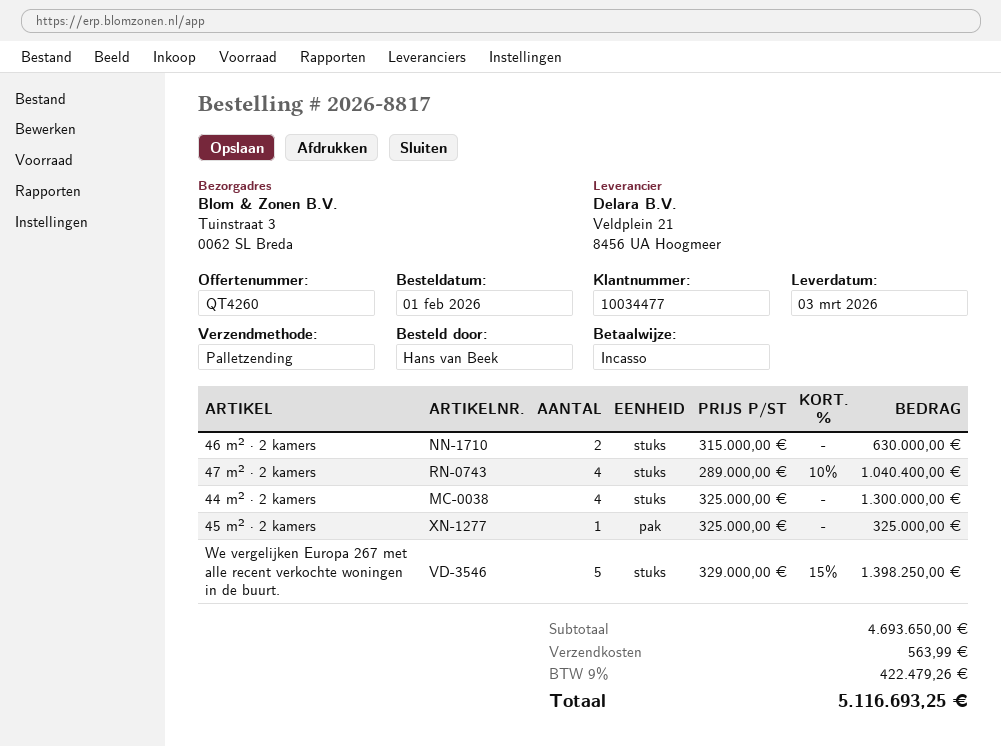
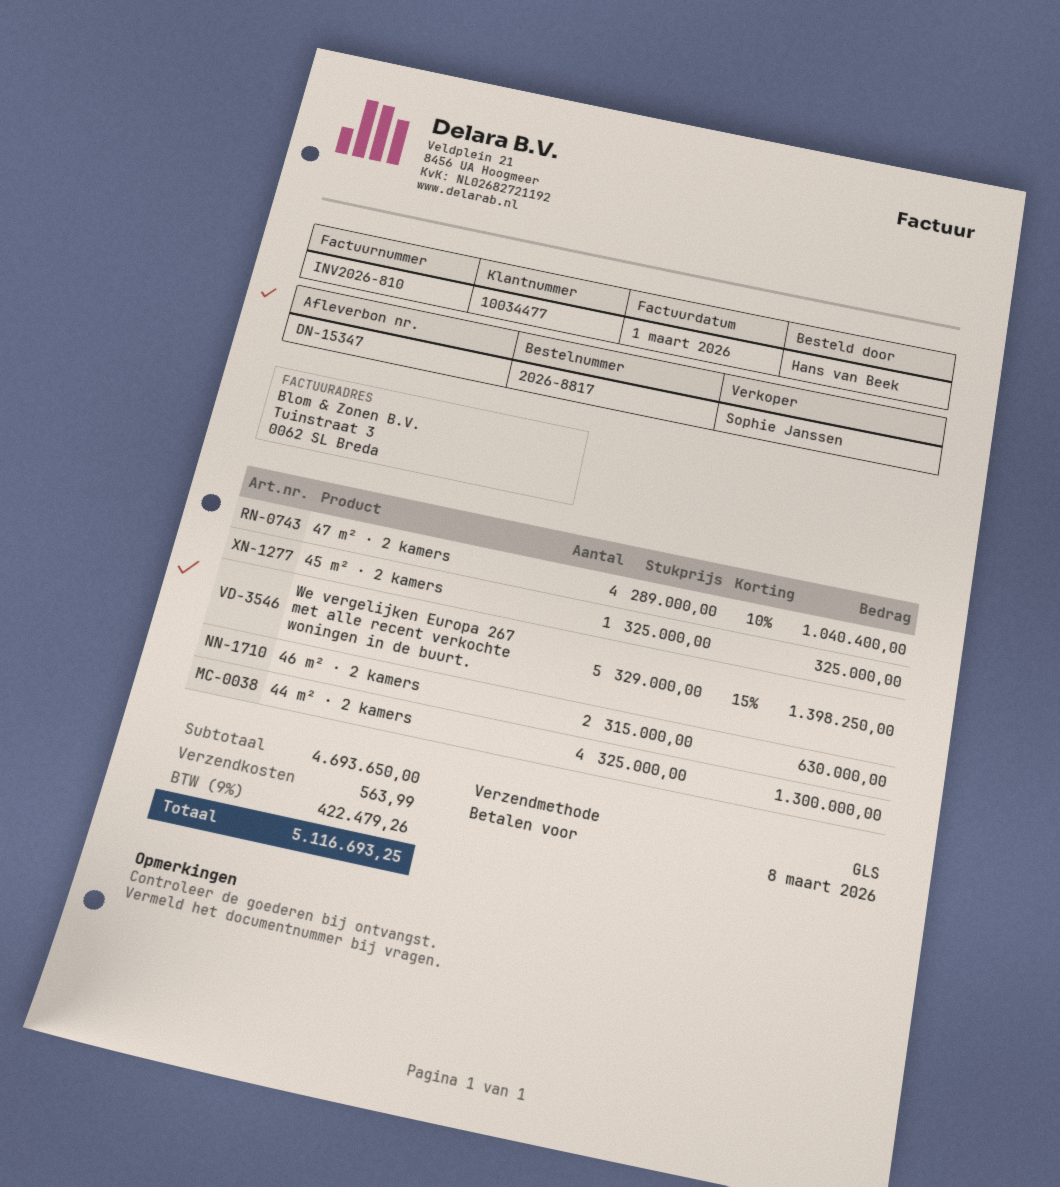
shipping method: pallet freight -> GLS

